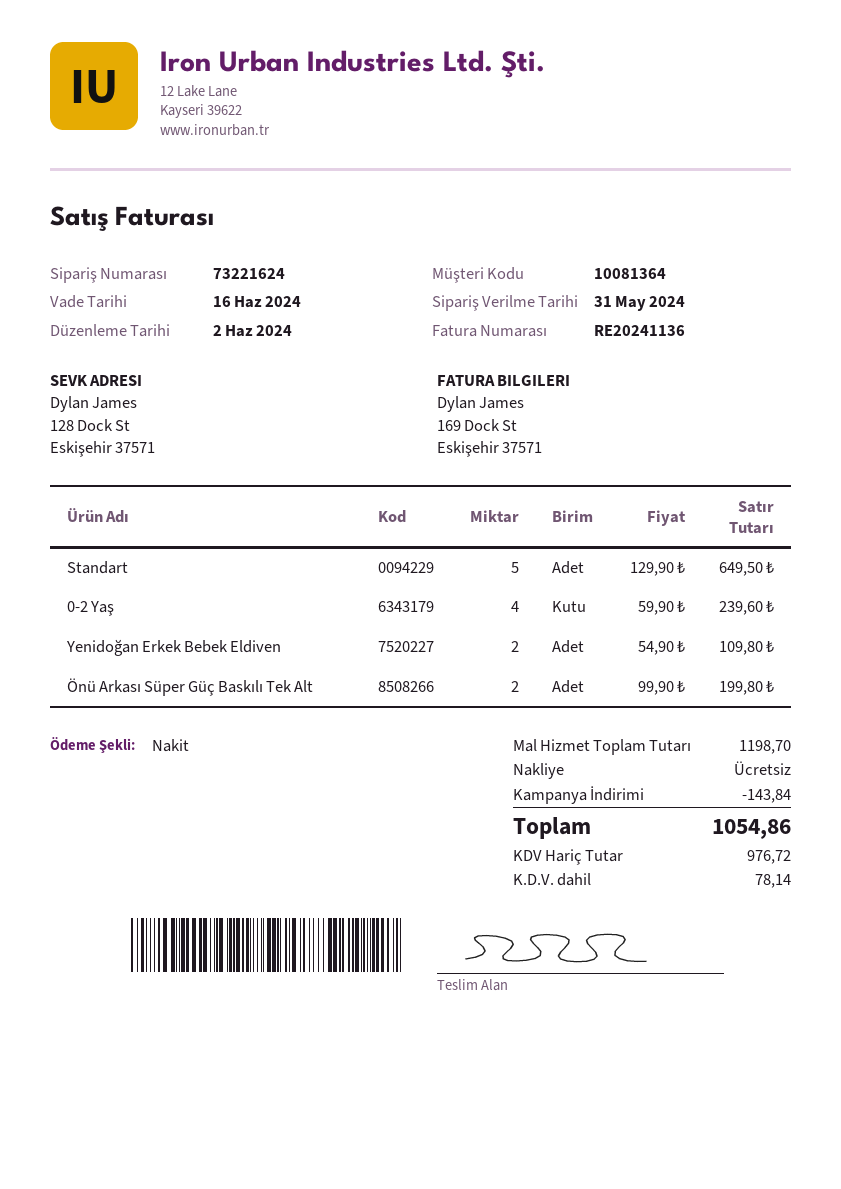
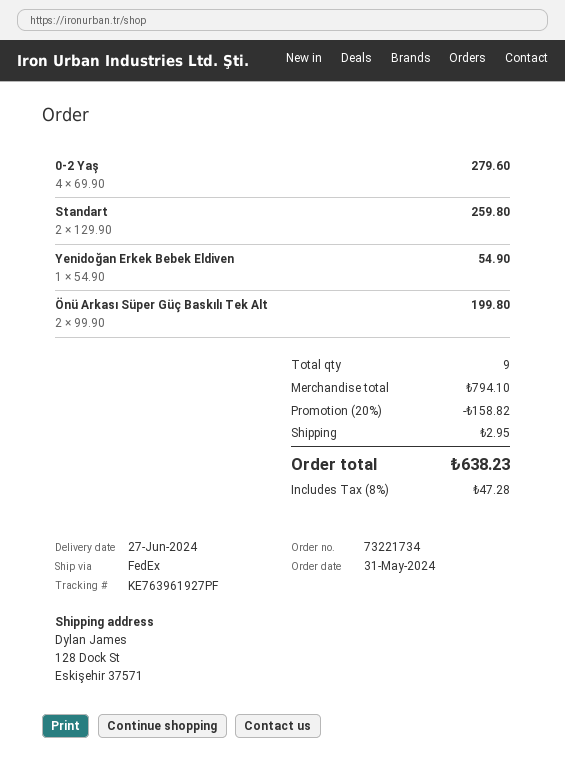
order number: 73221624 -> 73221734
Standart: 5 x 129.90 = 649.50 -> 2 x 129.90 = 259.80
0-2 Yaş: 4 x 59.90 = 239.60 -> 4 x 69.90 = 279.60
Yenidoğan Erkek Bebek Eldiven: 2 x 54.90 = 109.80 -> 1 x 54.90 = 54.90
subtotal: 1198.70 -> 794.10
discount: 143.84 -> 158.82
shipping: 0.00 -> 2.95
tax: 78.14 -> 47.28
total: 1054.86 -> 638.23

